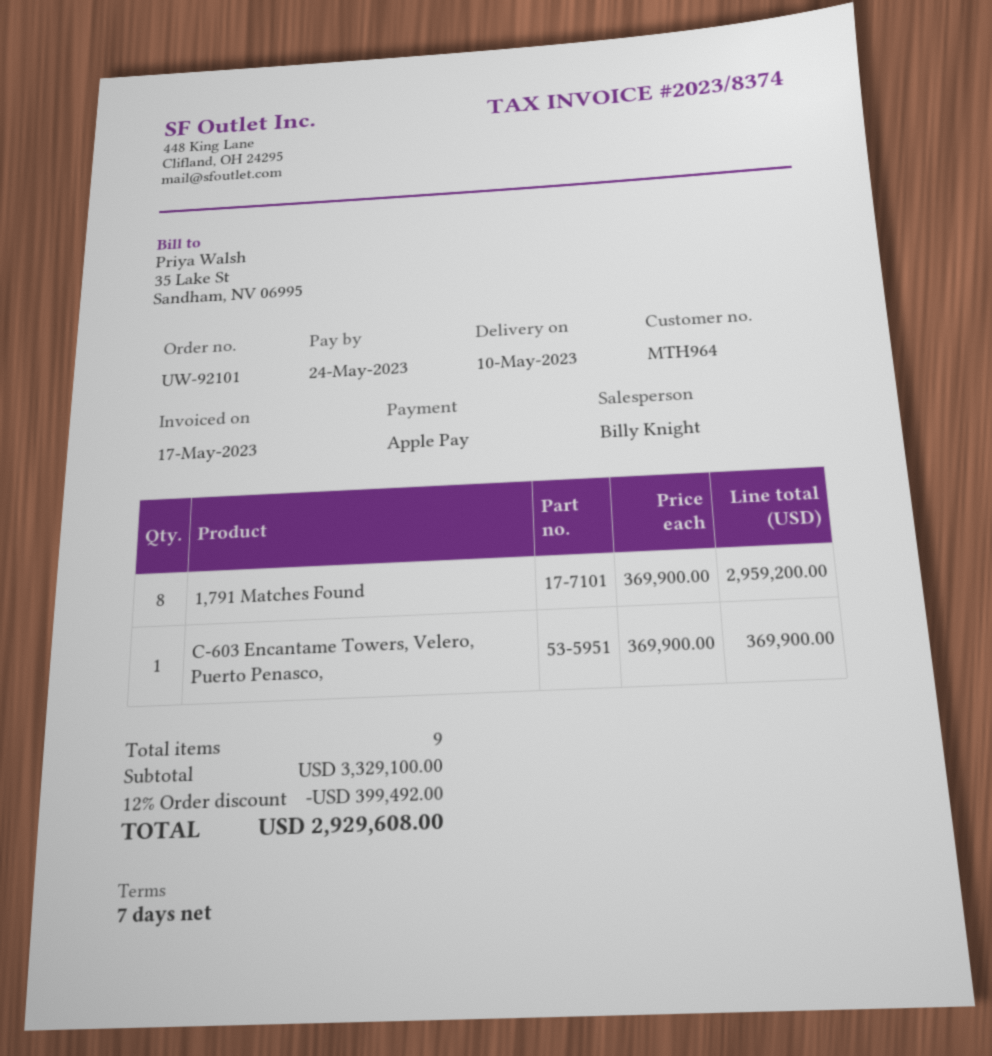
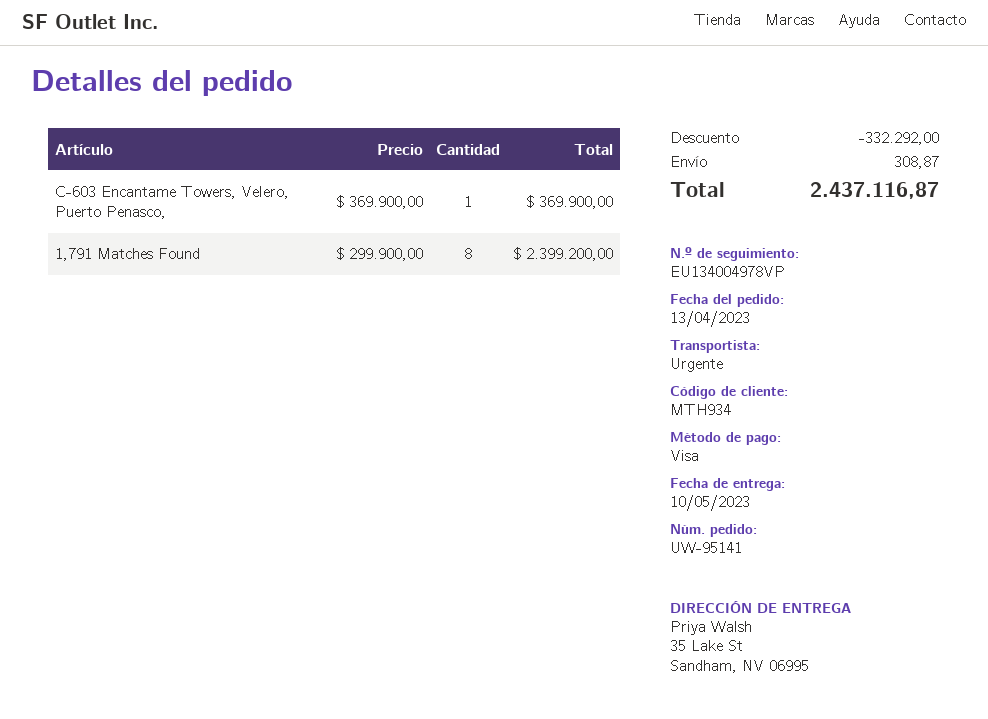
order number: UW-92101 -> UW-95141
customer number: MTH964 -> MTH934
payment method: Apple Pay -> Visa
1,791 Matches Found: 8 x 369900.00 = 2959200.00 -> 8 x 299900.00 = 2399200.00
discount: 399492.00 -> 332292.00
shipping: none -> 308.87
total: 2929608.00 -> 2437116.87

